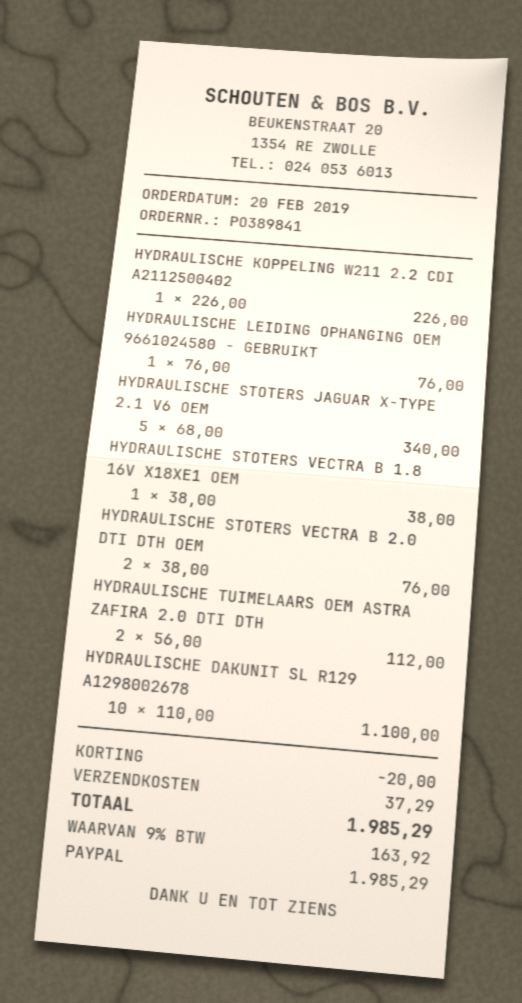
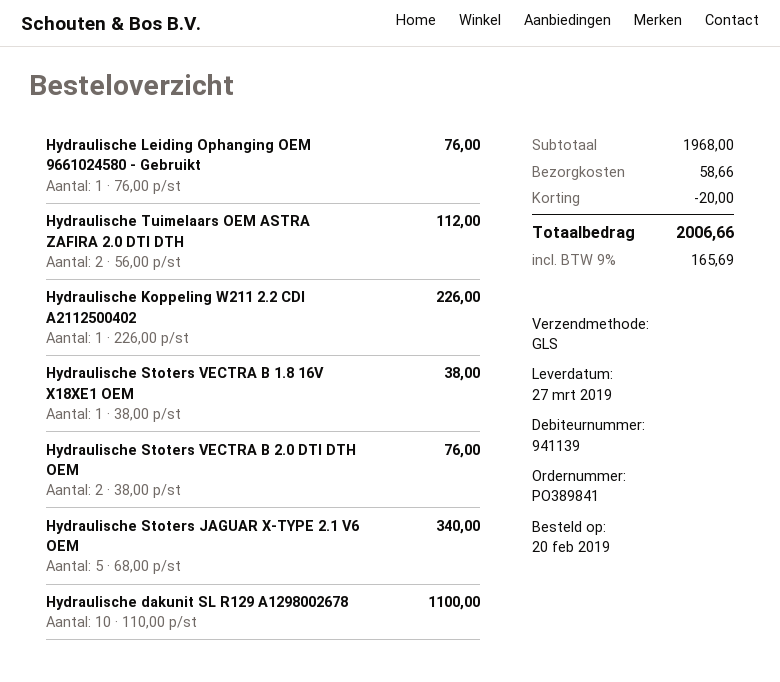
shipping: 37.29 -> 58.66
tax: 9% = 163.92 -> 9% = 165.69
total: 1985.29 -> 2006.66

